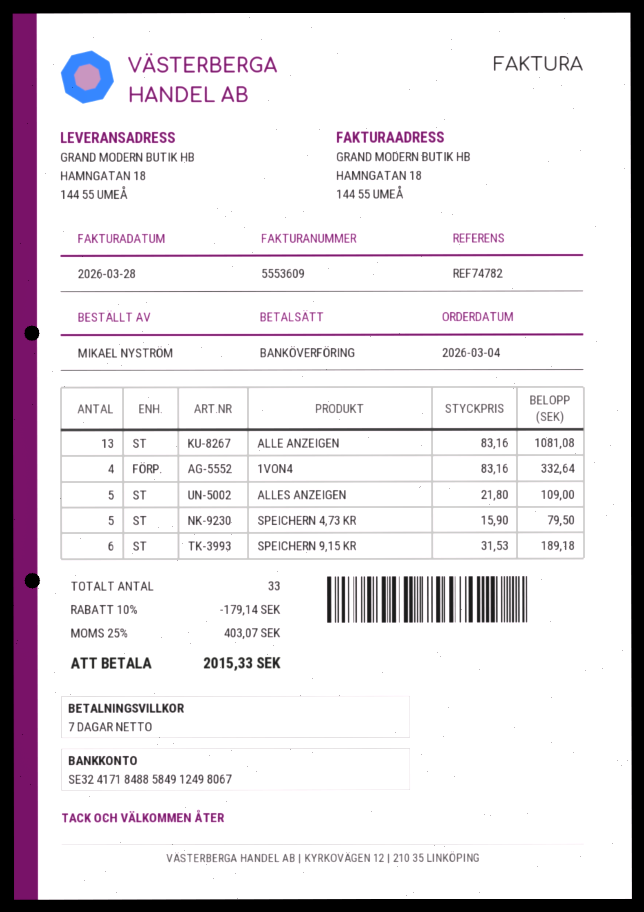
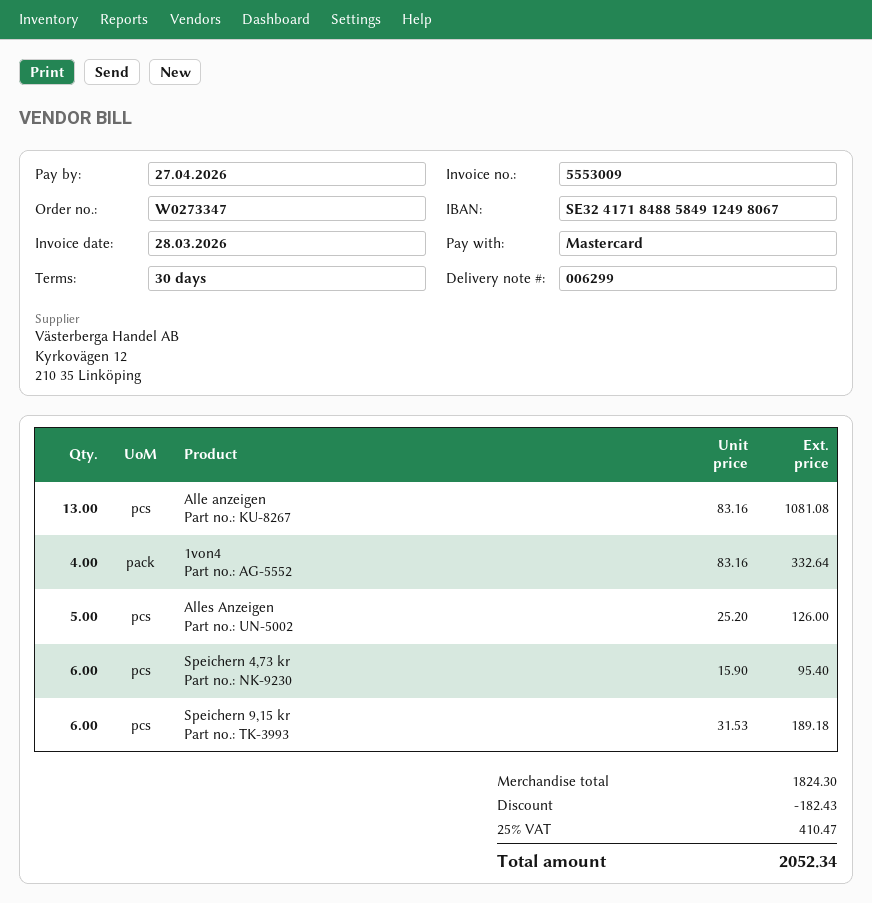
invoice number: 5553609 -> 5553009
payment terms: 7 days -> 30 days
payment method: bank transfer -> Mastercard
ALLES ANZEIGEN: 5 x 21.80 = 109.00 -> 5 x 25.20 = 126.00
SPEICHERN 4,73 KR: 5 x 15.90 = 79.50 -> 6 x 15.90 = 95.40
discount: 179.14 -> 182.43
tax: 25% = 403.07 -> 25% = 410.47
total: 2015.33 -> 2052.34

